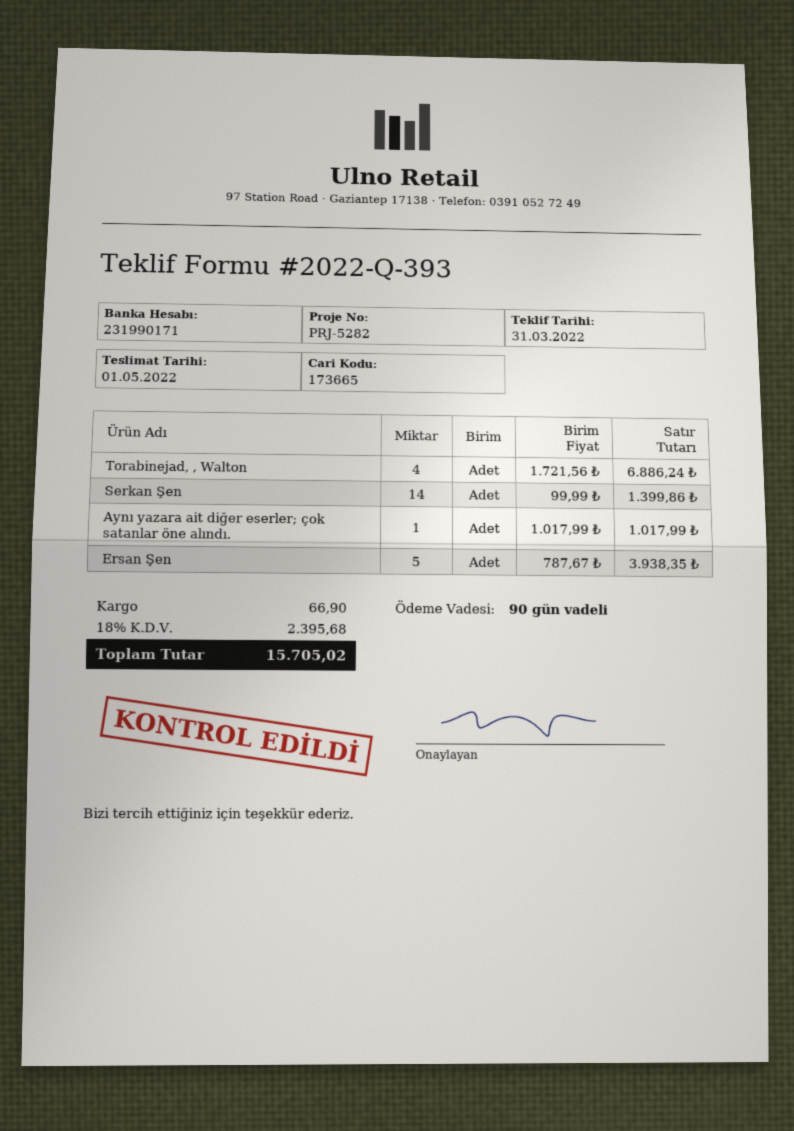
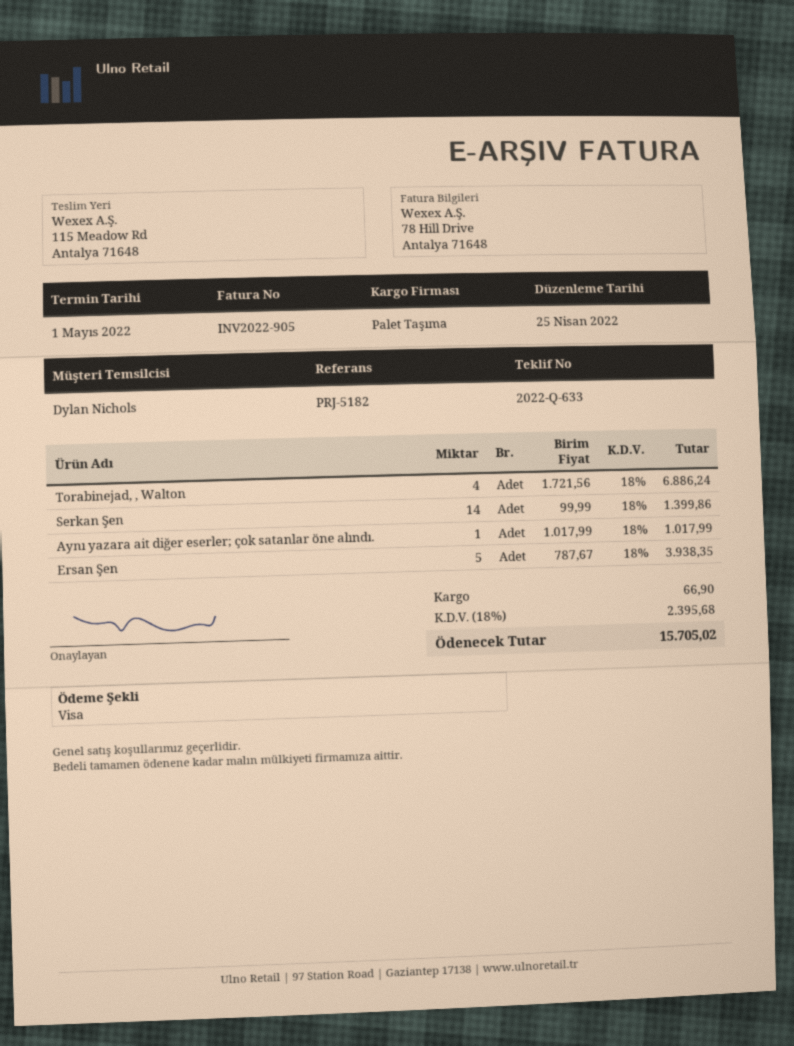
quote number: 2022-Q-393 -> 2022-Q-633
reference: PRJ-5282 -> PRJ-5182

